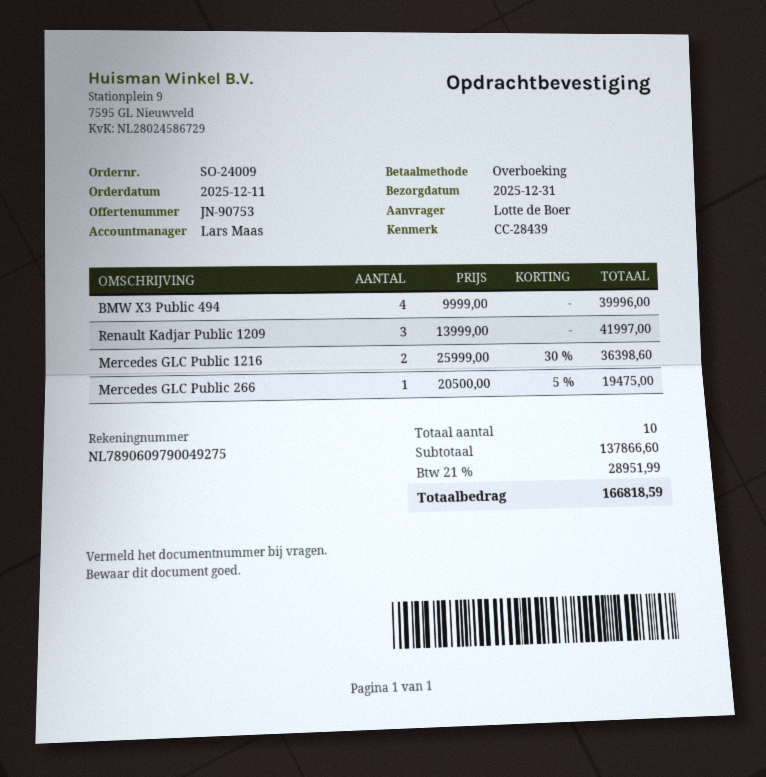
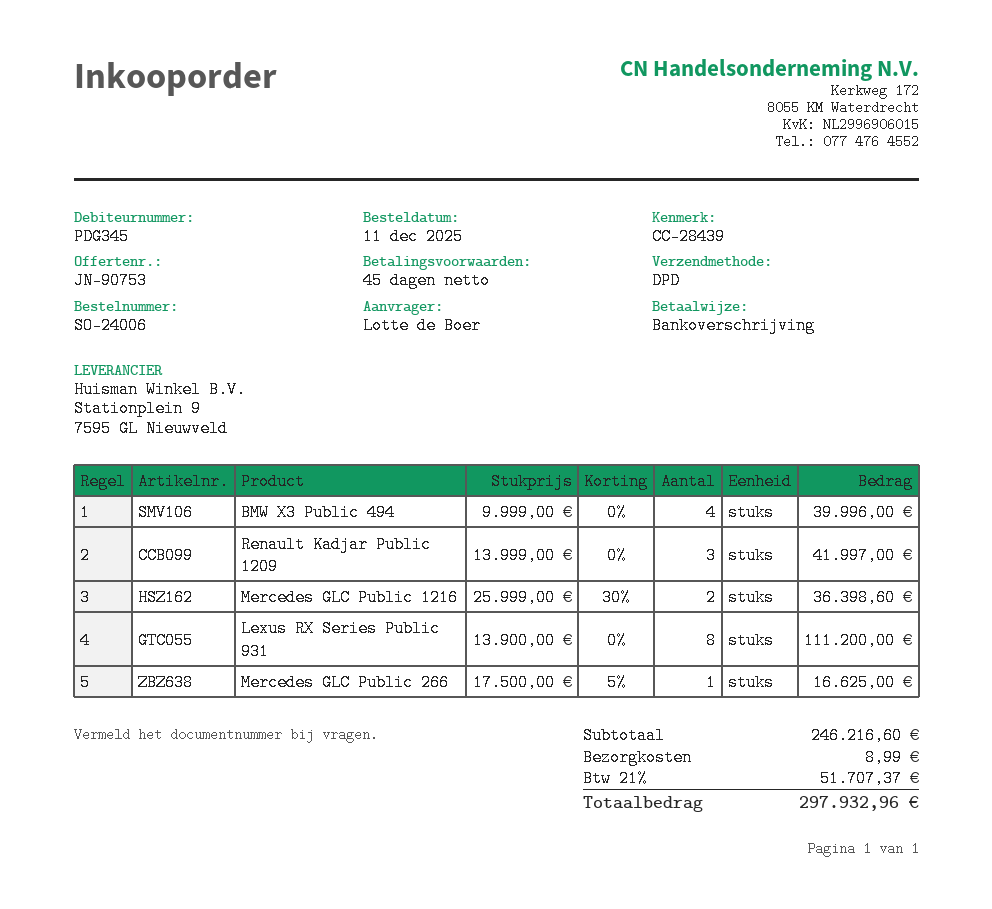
order number: SO-24009 -> SO-24006
Mercedes GLC Public 266: 1 x 20500.00 - 5% = 19475.00 -> 1 x 17500.00 - 5% = 16625.00
Lexus RX Series Public 931: none -> 8 x 13900.00 = 111200.00
subtotal: 137866.60 -> 246216.60
shipping: none -> 8.99
tax: 21% = 28951.99 -> 21% = 51707.37
total: 166818.59 -> 297932.96

